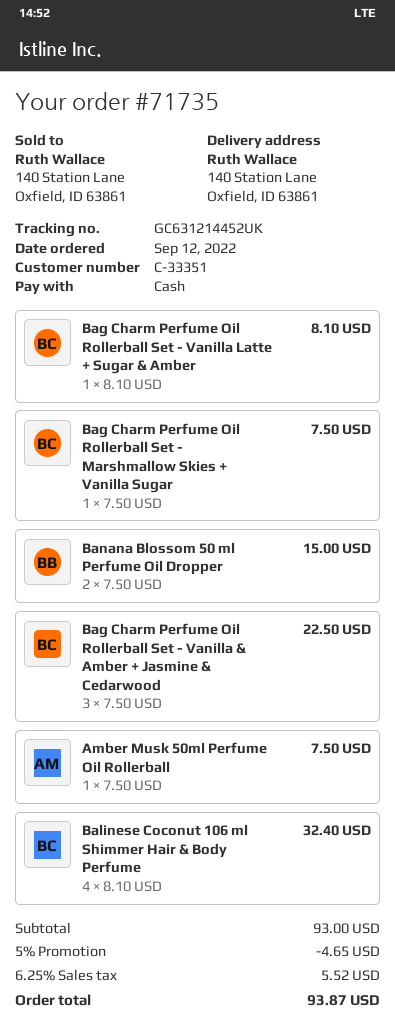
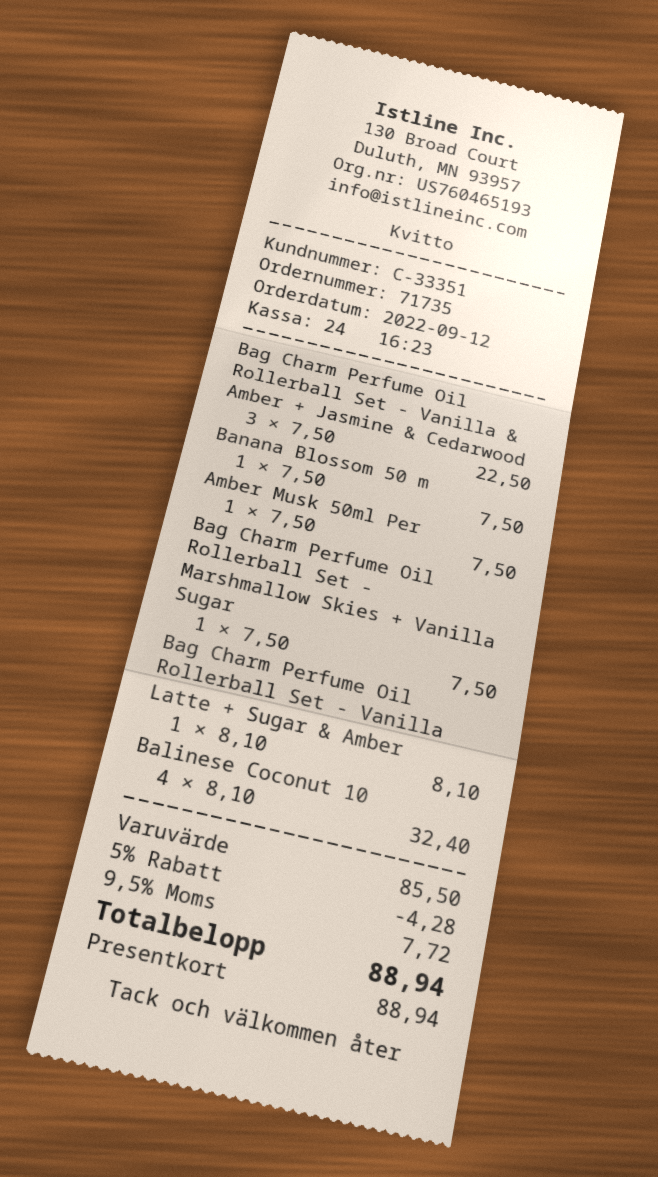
payment method: cash -> gift card
Banana Blossom 50 ml Perfume Oil Dropper: 2 x 7.50 = 15.00 -> 1 x 7.50 = 7.50
subtotal: 93.00 -> 85.50
discount: 5% = 4.65 -> 5% = 4.28
tax: 6.25% = 5.52 -> 9.5% = 7.72
total: 93.87 -> 88.94

